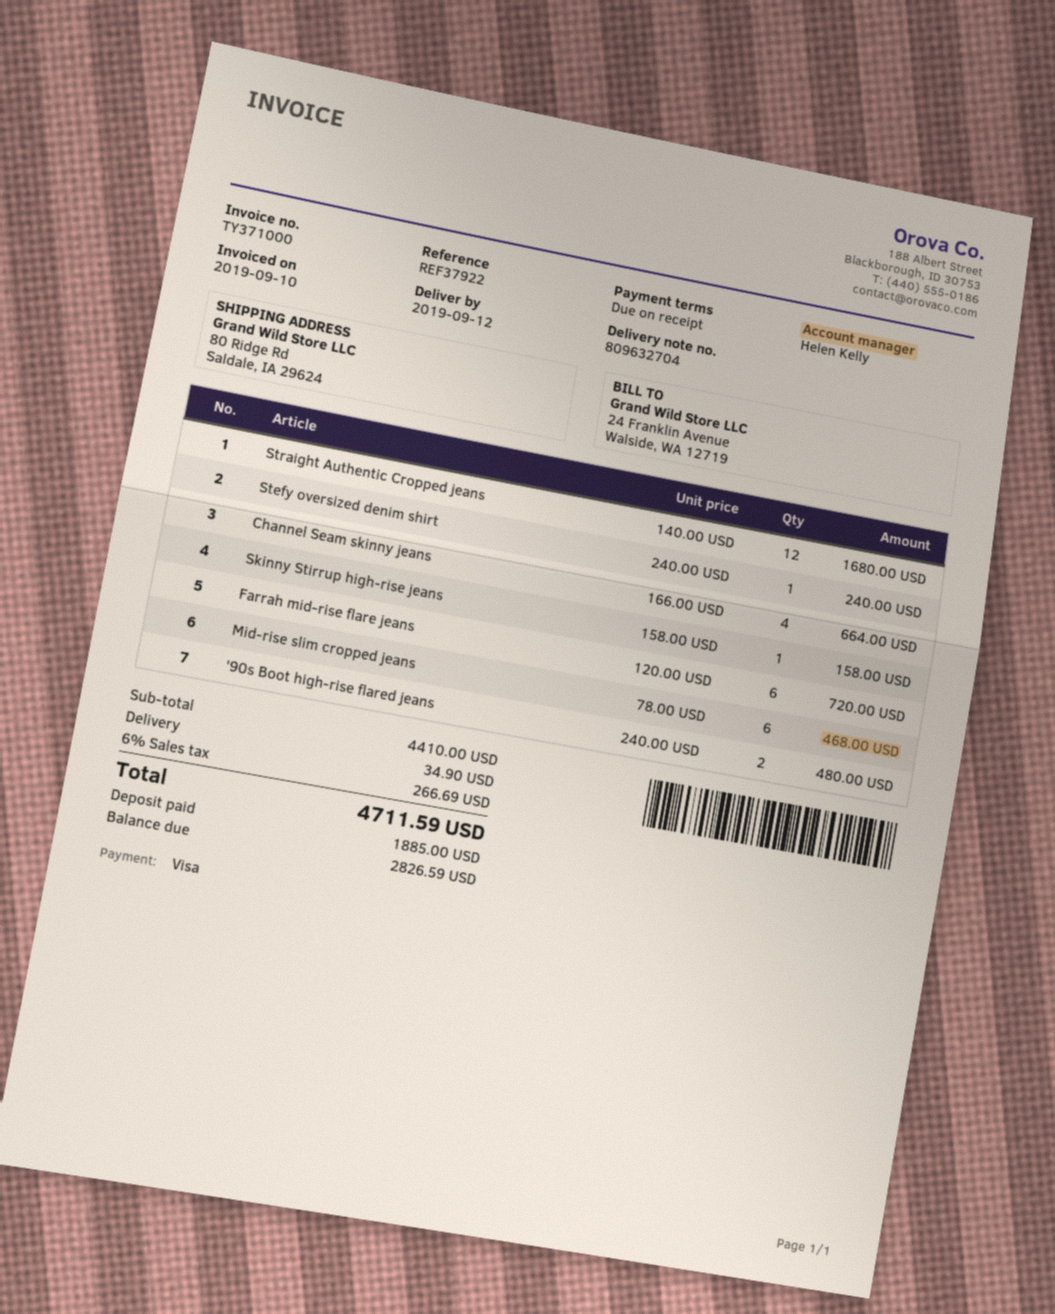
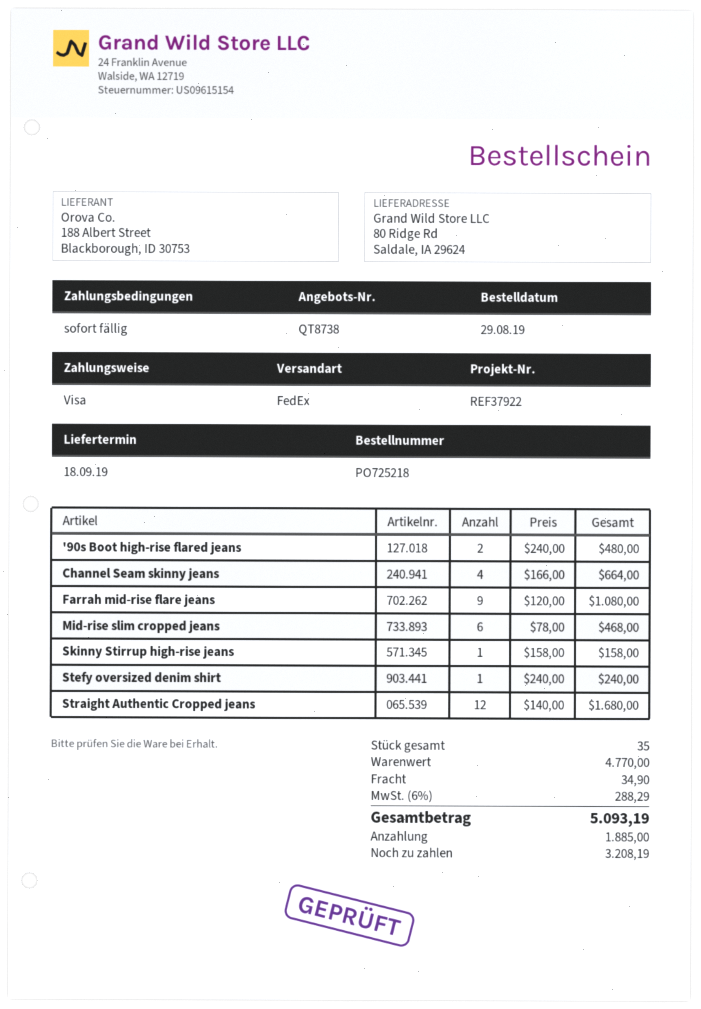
delivery date: 2019-09-12 -> 2019-09-18
Farrah mid-rise flare jeans: 6 x 120.00 = 720.00 -> 9 x 120.00 = 1080.00
subtotal: 4410.00 -> 4770.00
tax: 6% = 266.69 -> 6% = 288.29
total: 4711.59 -> 5093.19
balance: 2826.59 -> 3208.19

